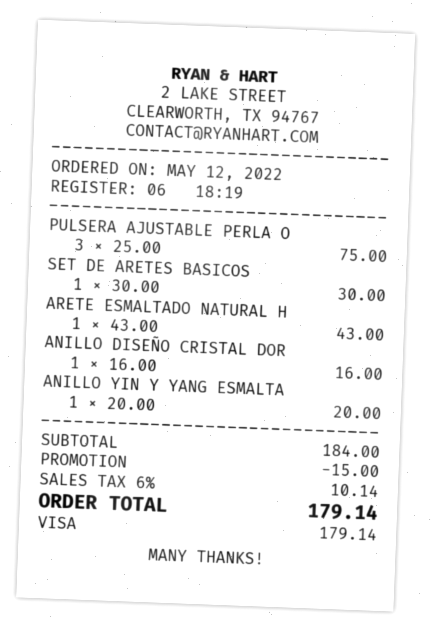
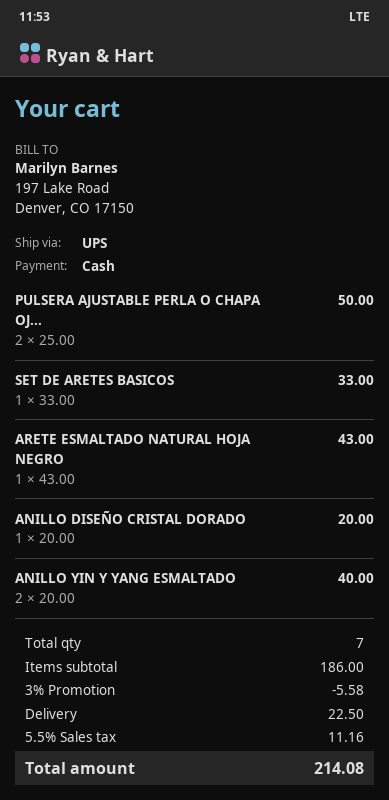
payment method: Visa -> cash
PULSERA AJUSTABLE PERLA O: 3 x 25.00 = 75.00 -> 2 x 25.00 = 50.00
SET DE ARETES BASICOS: 1 x 30.00 = 30.00 -> 1 x 33.00 = 33.00
ANILLO DISEÑO CRISTAL DOR: 1 x 16.00 = 16.00 -> 1 x 20.00 = 20.00
ANILLO YIN Y YANG ESMALTA: 1 x 20.00 = 20.00 -> 2 x 20.00 = 40.00
subtotal: 184.00 -> 186.00
discount: 15.00 -> 5.58
shipping: none -> 22.50
tax: 6% = 10.14 -> 5.5% = 11.16
total: 179.14 -> 214.08

